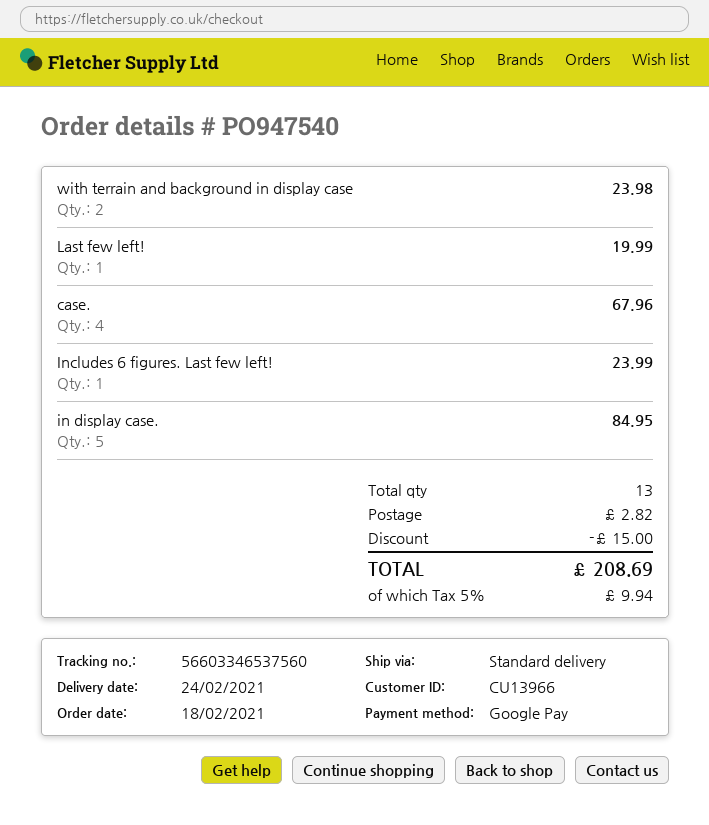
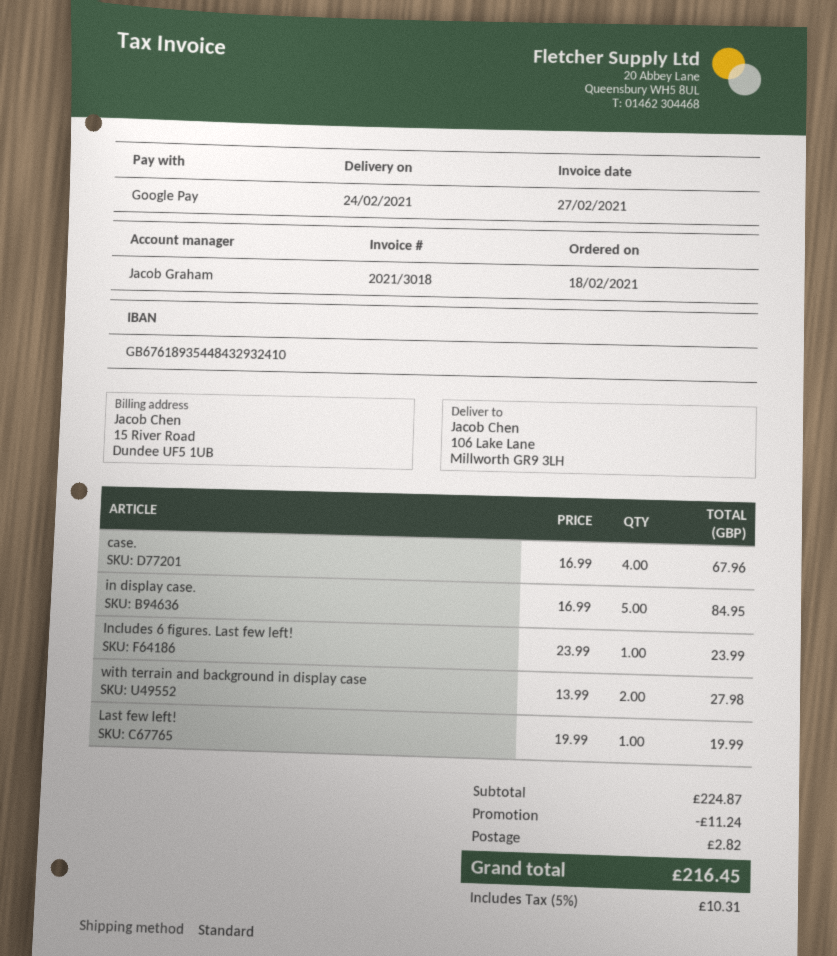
with terrain and background in display case: 2 for 23.98 -> 2 for 27.98
discount: 15.00 -> 11.24
tax: 5% = 9.94 -> 5% = 10.31
total: 208.69 -> 216.45

